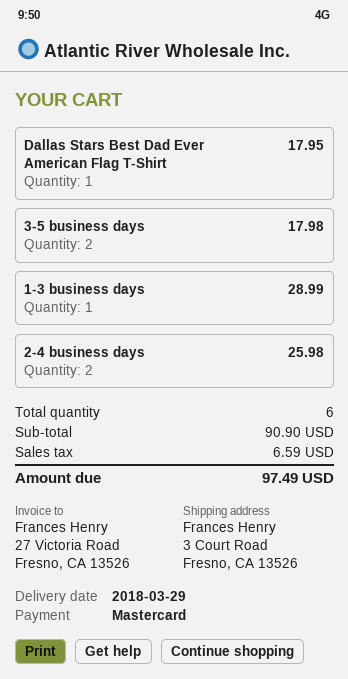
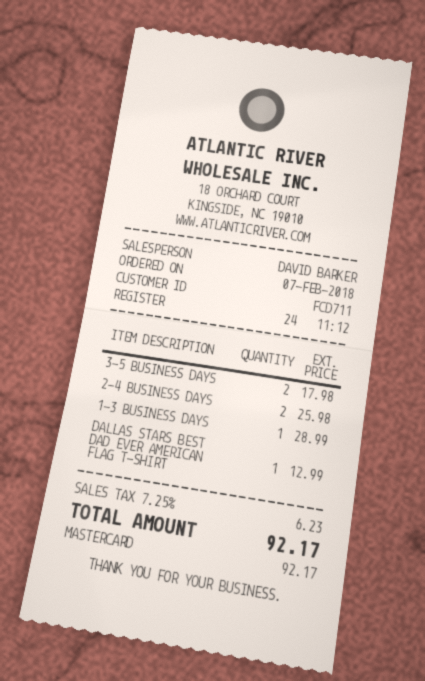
Dallas Stars Best Dad Ever American Flag T-Shirt: 1 for 17.95 -> 1 for 12.99
tax: 6.59 -> 6.23
total: 97.49 -> 92.17

